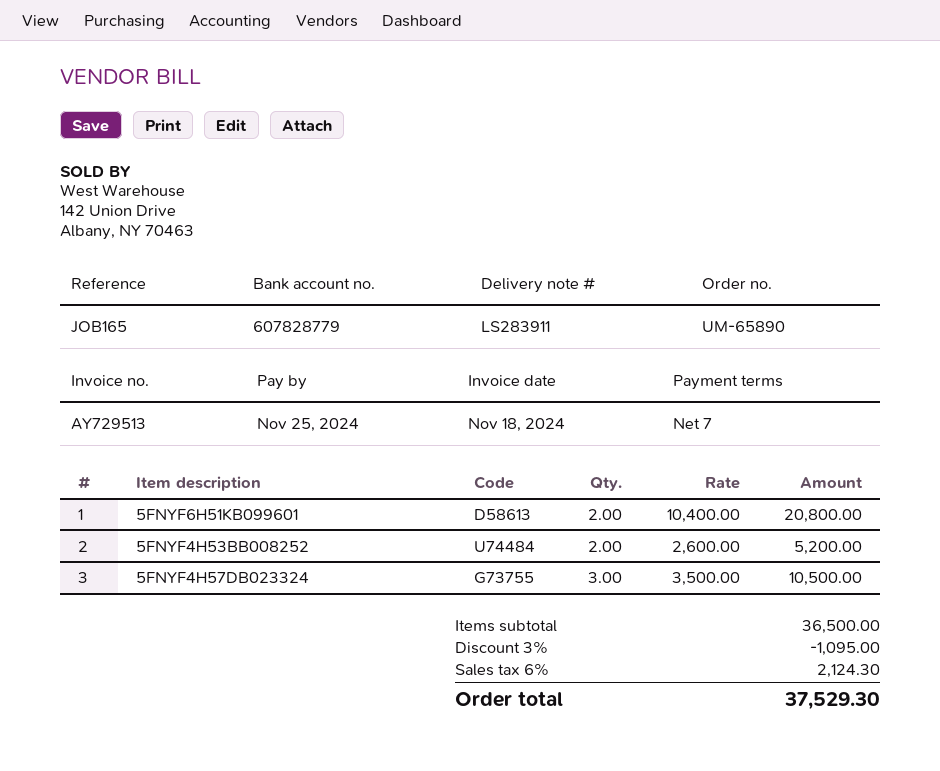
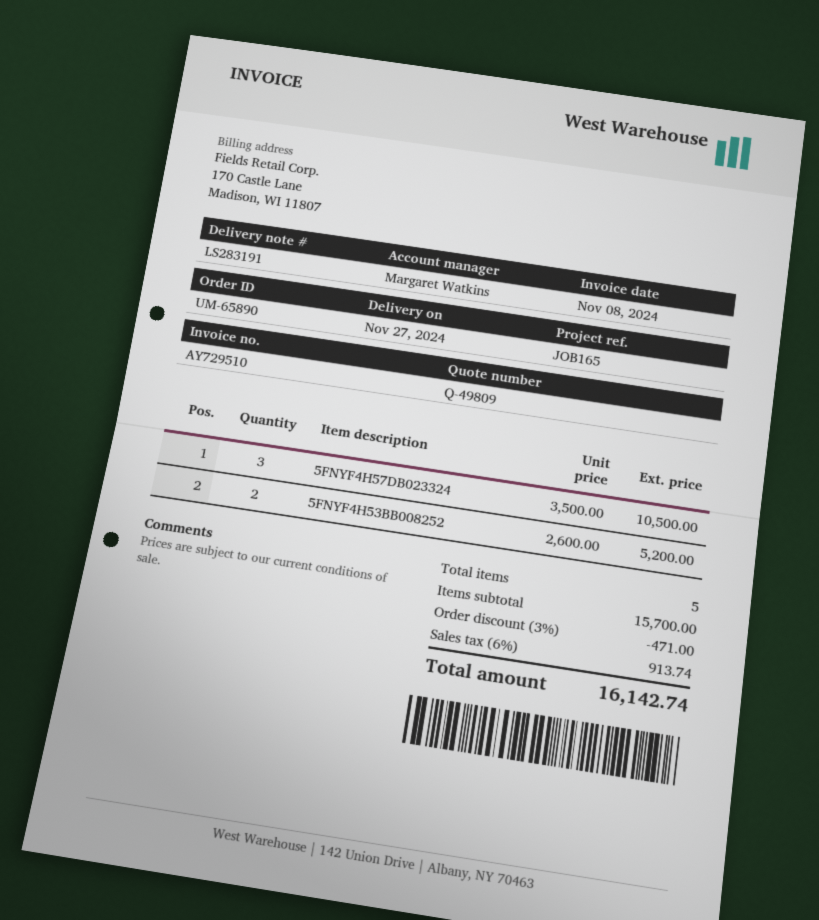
delivery note number: LS283911 -> LS283191
invoice number: AY729513 -> AY729510
invoice date: 2024-11-18 -> 2024-11-08
5FNYF6H51KB099601: 2 x 10400.00 = 20800.00 -> none
subtotal: 36500.00 -> 15700.00
discount: 3% = 1095.00 -> 3% = 471.00
tax: 6% = 2124.30 -> 6% = 913.74
total: 37529.30 -> 16142.74

